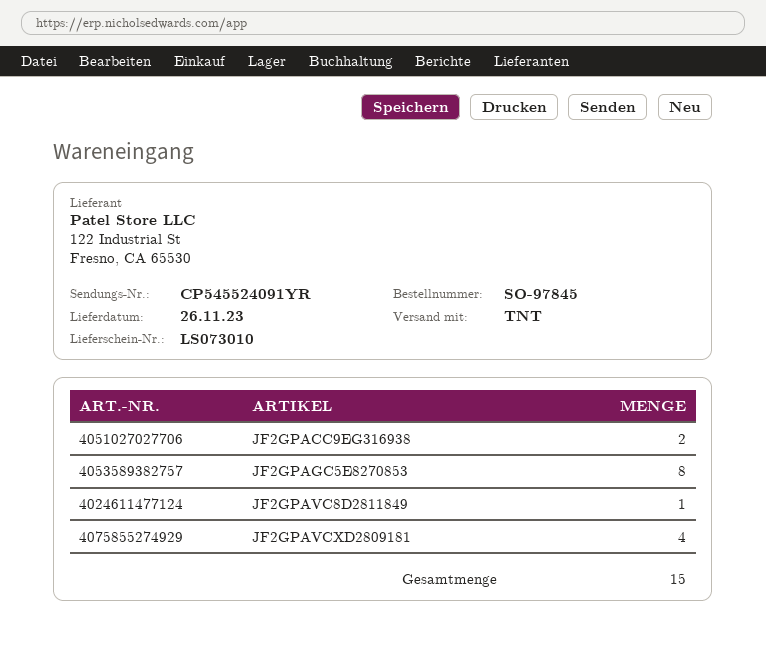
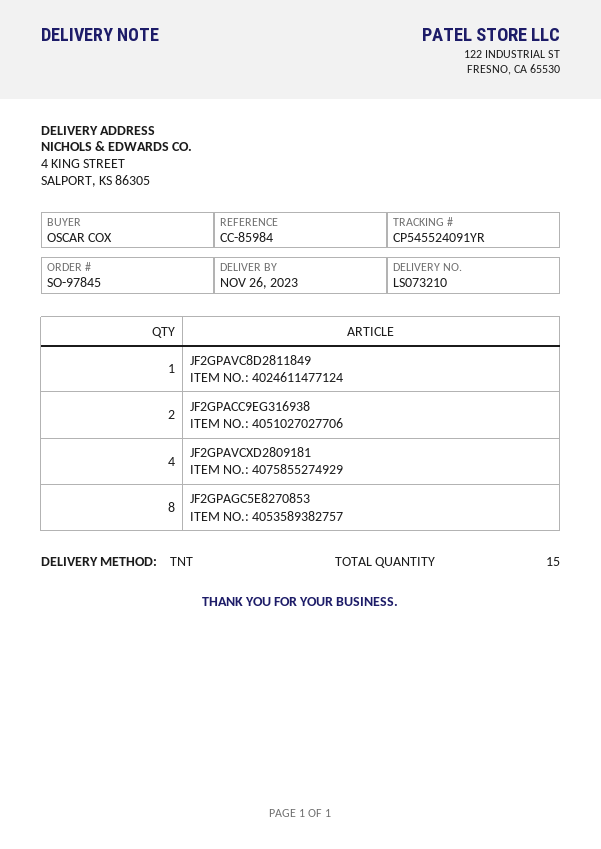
delivery note number: LS073010 -> LS073210

